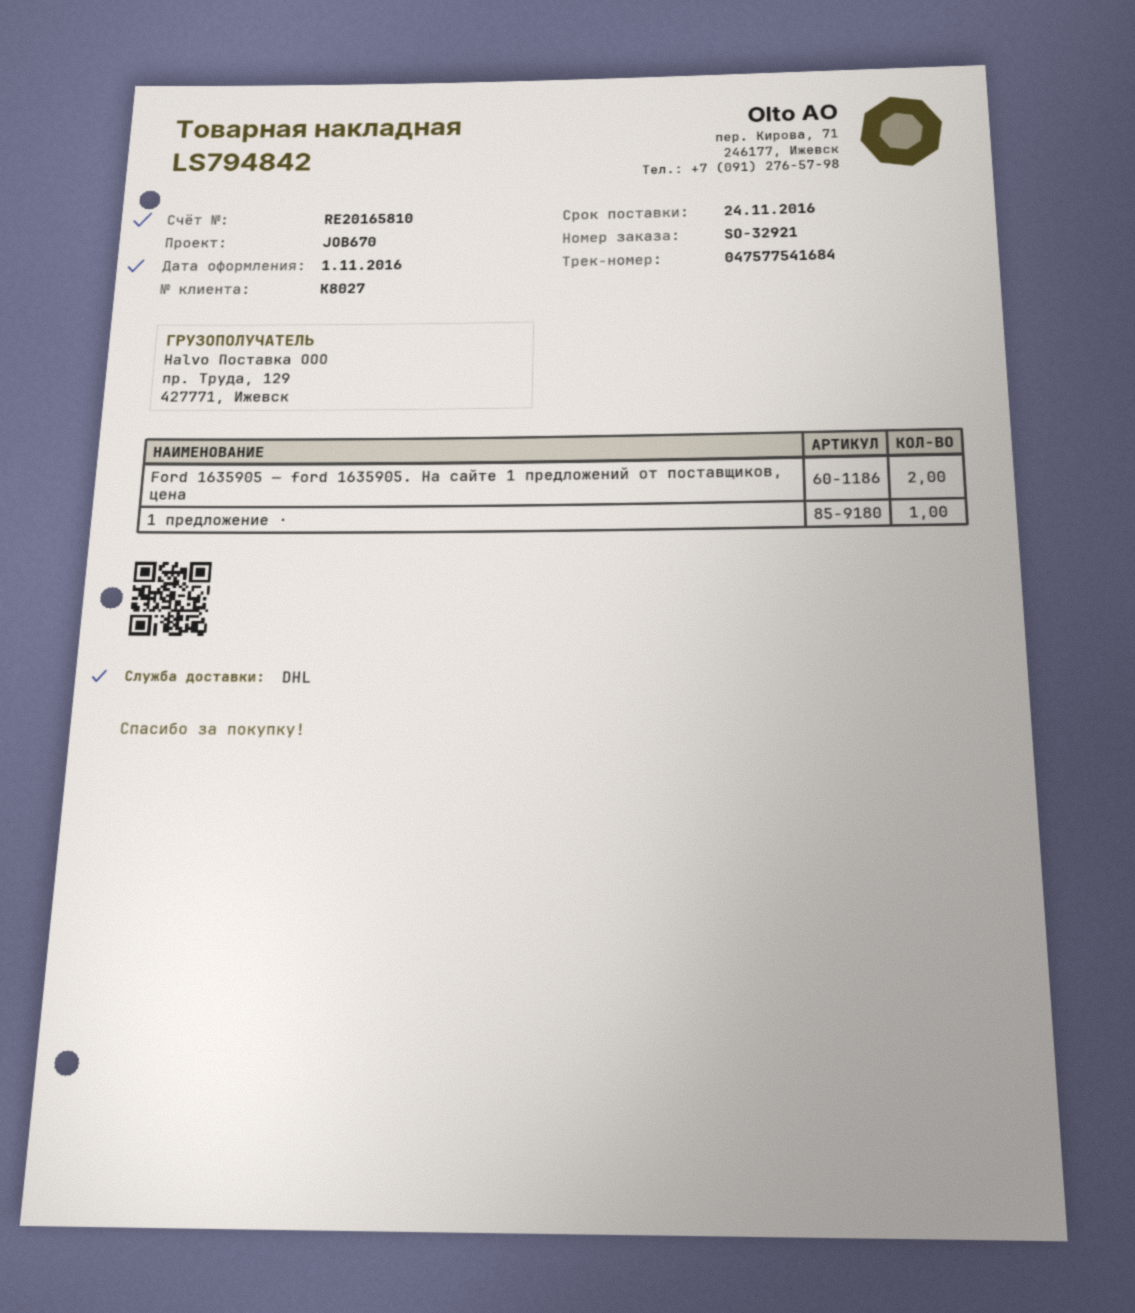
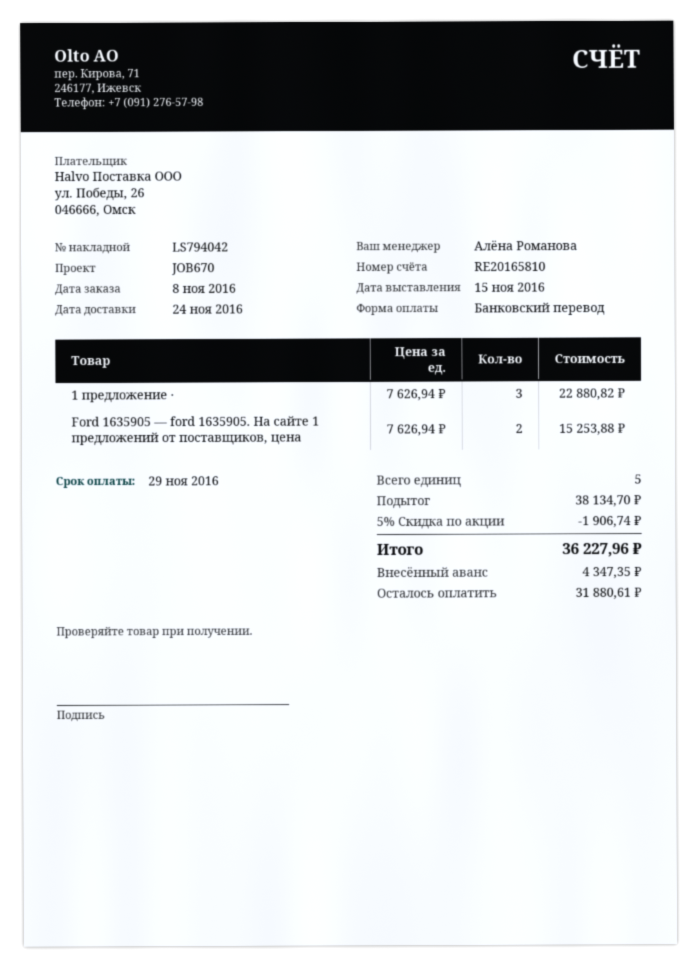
order date: 2016-11-01 -> 2016-11-08
delivery note number: LS794842 -> LS794042
1 предложение ·: 1 -> 3

